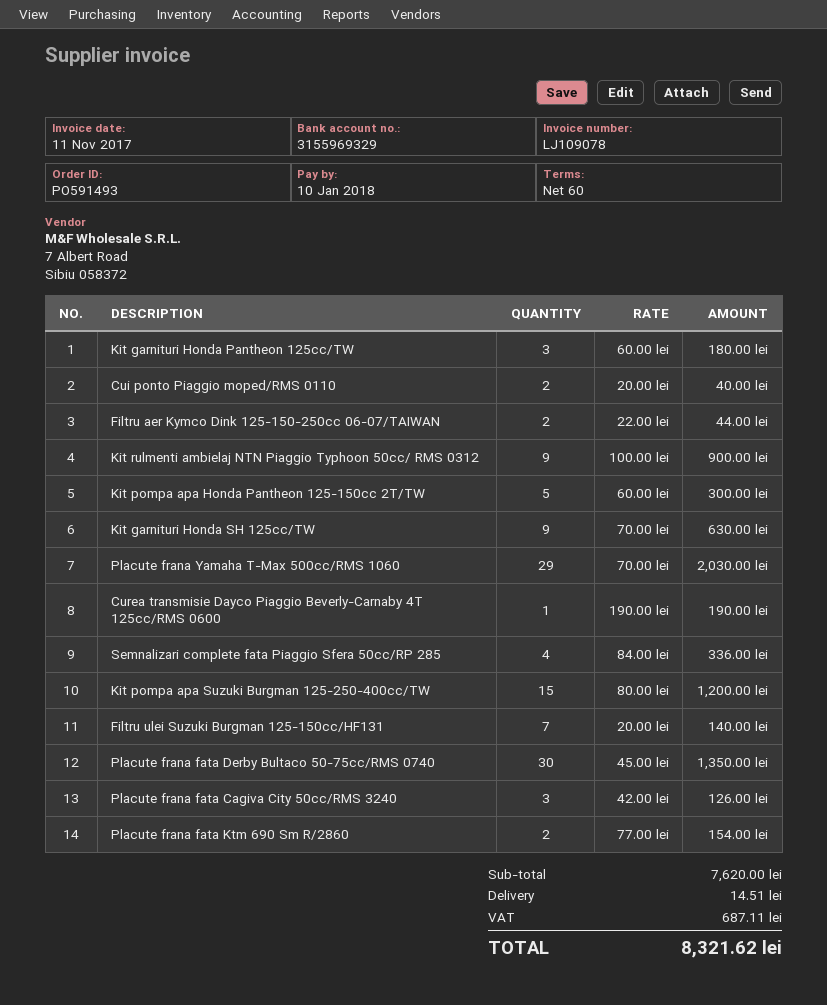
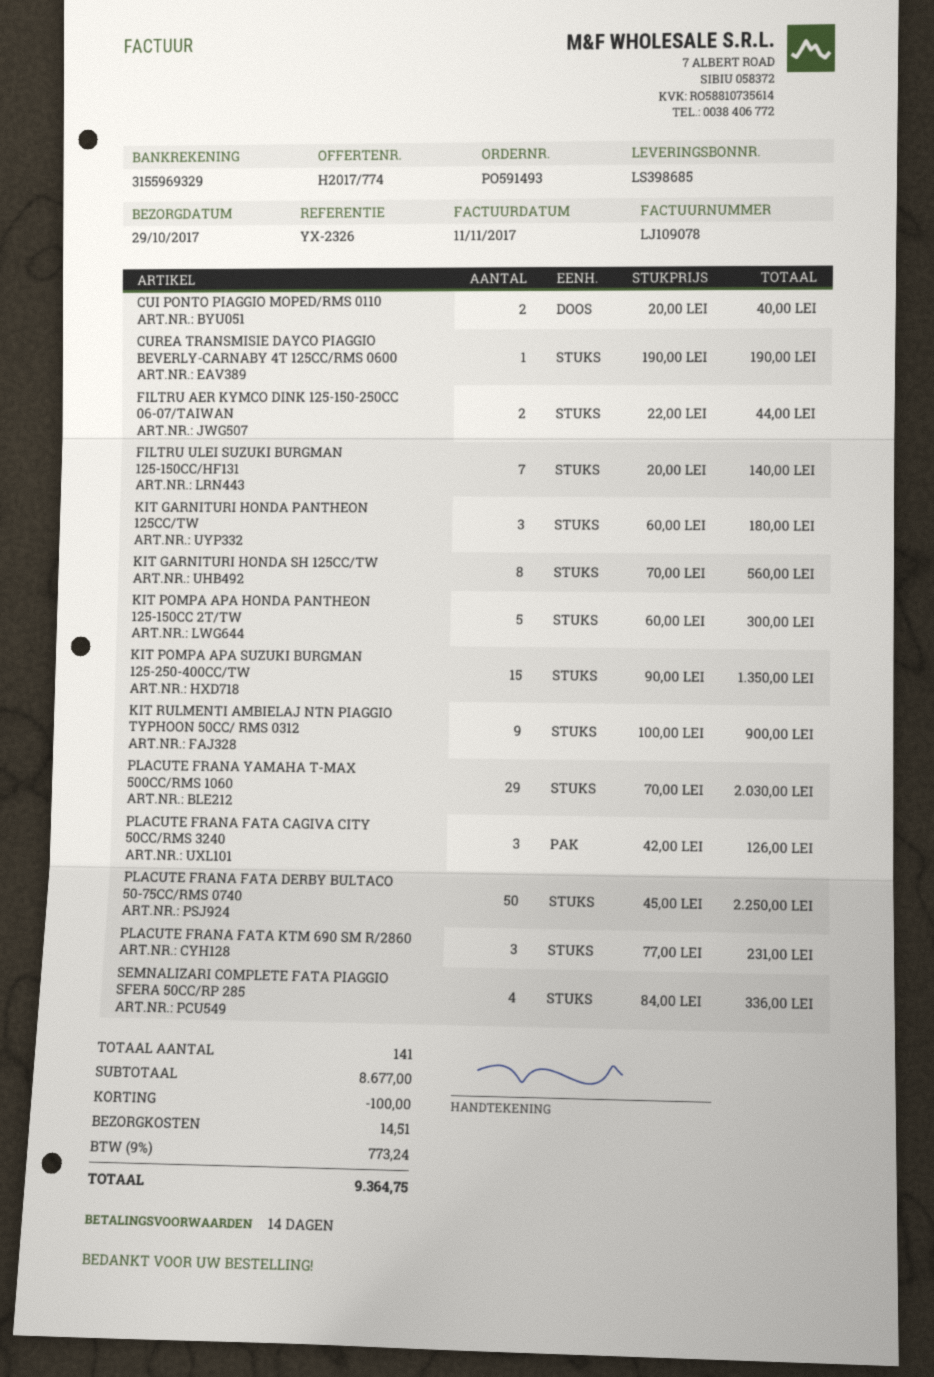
payment terms: 60 days -> 14 days
Kit garnituri Honda SH 125cc/TW: 9 x 70.00 = 630.00 -> 8 x 70.00 = 560.00
Kit pompa apa Suzuki Burgman 125-250-400cc/TW: 15 x 80.00 = 1200.00 -> 15 x 90.00 = 1350.00
Placute frana fata Derby Bultaco 50-75cc/RMS 0740: 30 x 45.00 = 1350.00 -> 50 x 45.00 = 2250.00
Placute frana fata Ktm 690 Sm R/2860: 2 x 77.00 = 154.00 -> 3 x 77.00 = 231.00
subtotal: 7620.00 -> 8677.00
discount: none -> 100.00
tax: 687.11 -> 773.24
total: 8321.62 -> 9364.75

